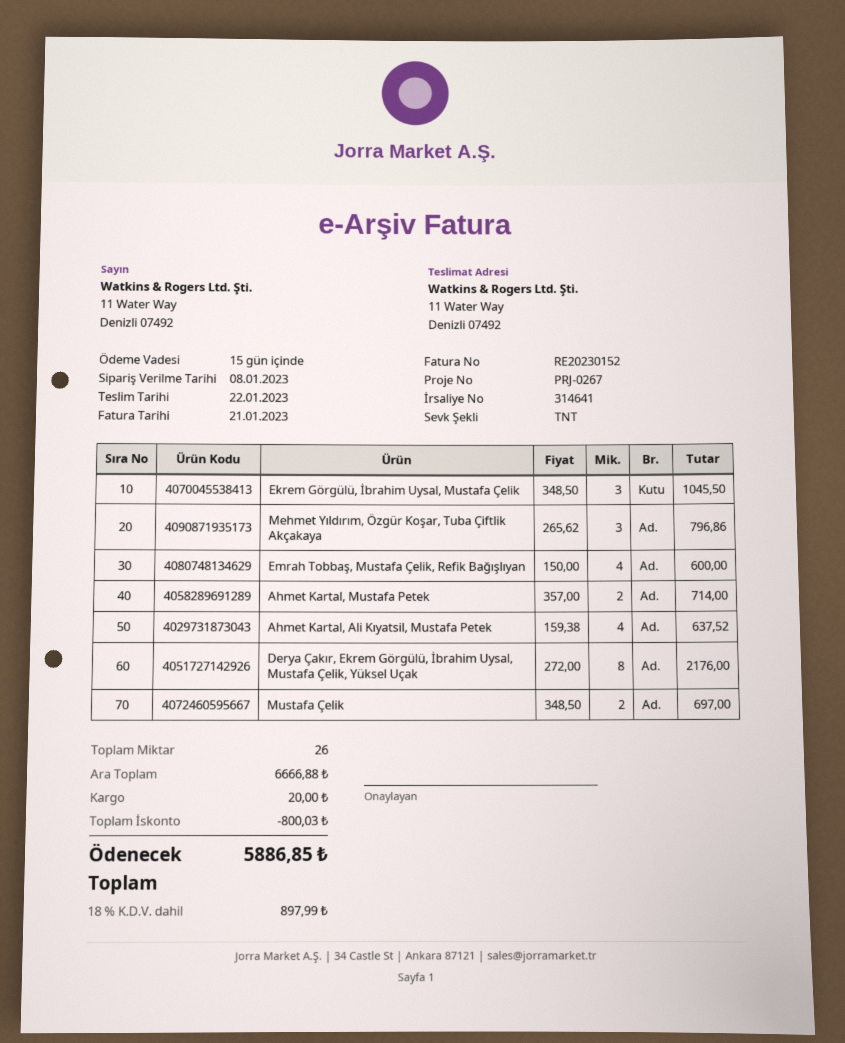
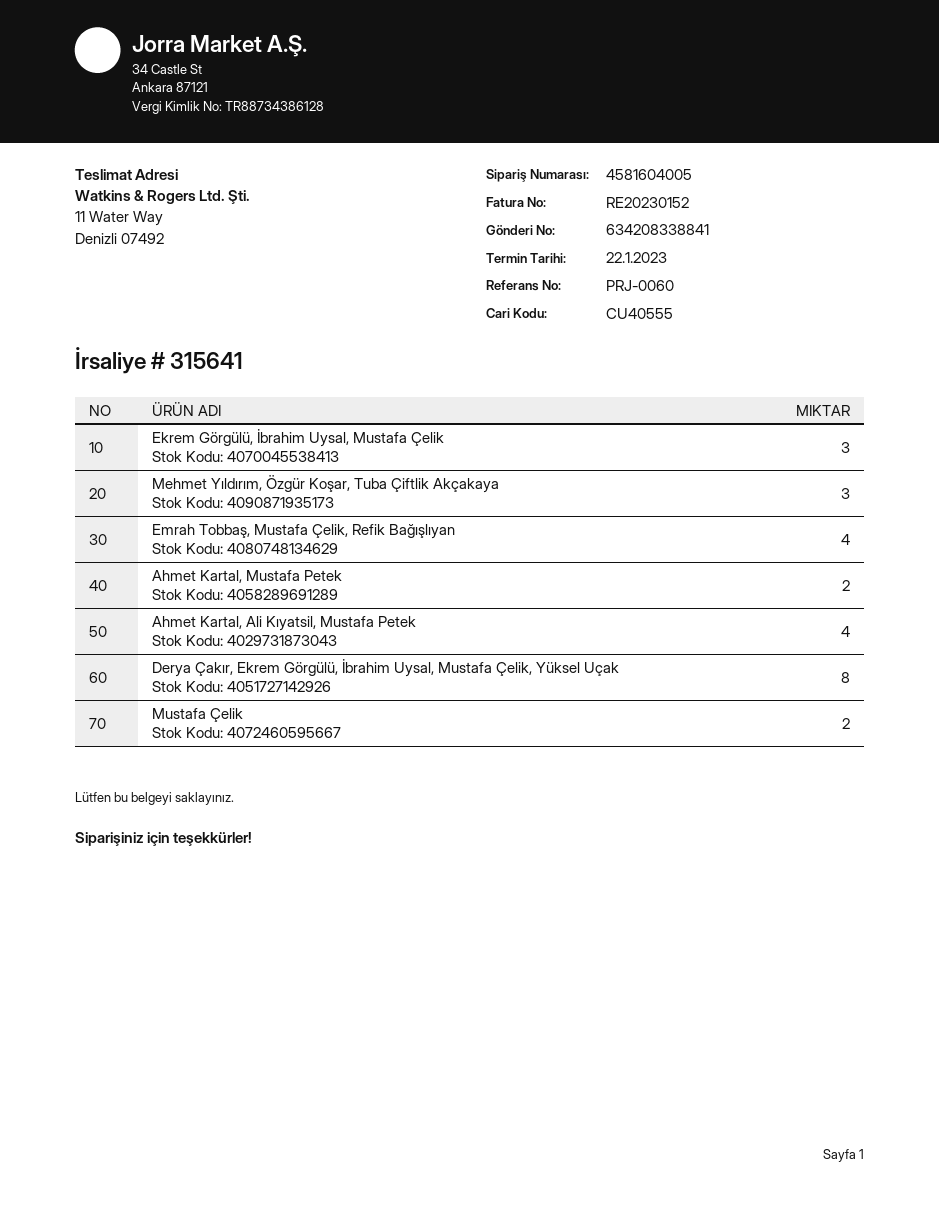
delivery note number: 314641 -> 315641
reference: PRJ-0267 -> PRJ-0060

